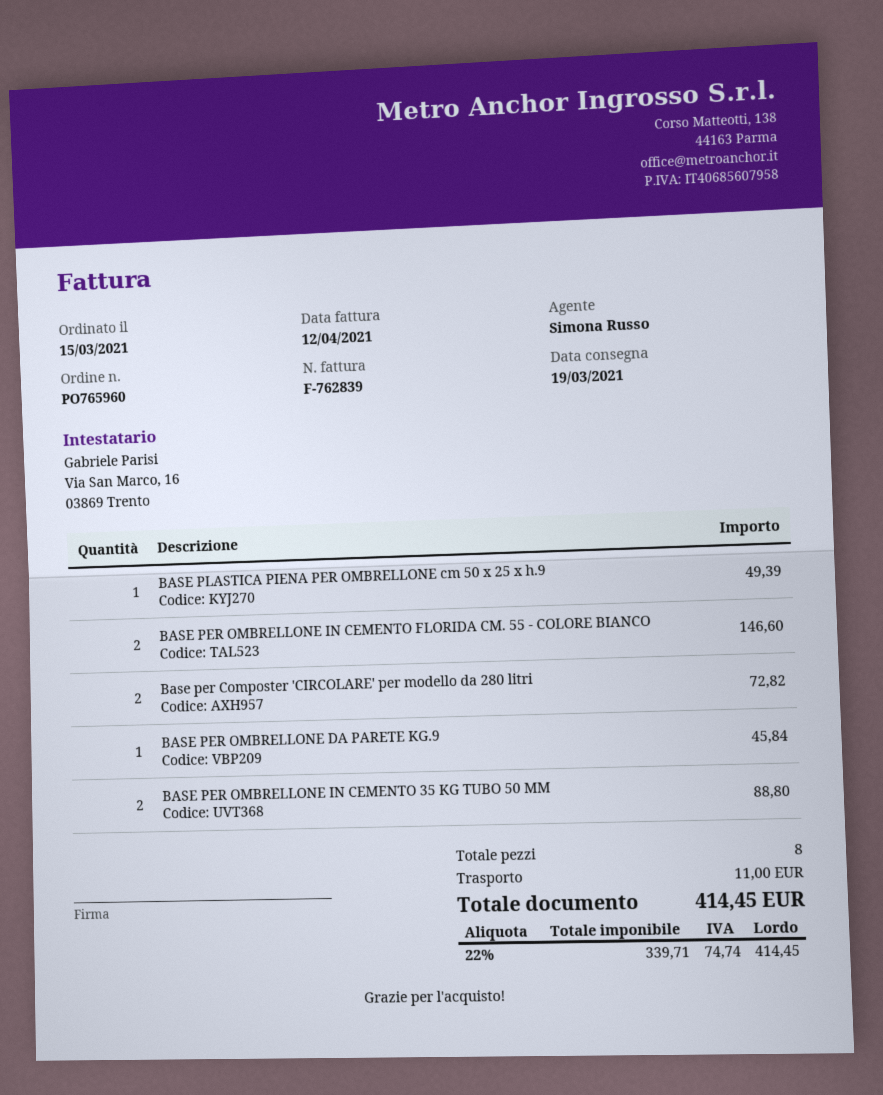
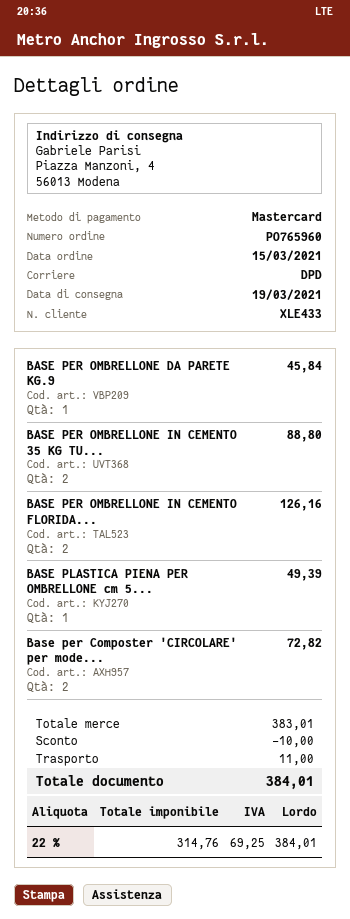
BASE PER OMBRELLONE IN CEMENTO FLORIDA CM. 55 - COLORE BIANCO: 2 for 146.60 -> 2 for 126.16
discount: none -> 10.00
net: 339.71 -> 314.76
tax: 22% = 74.74 -> 22% = 69.25
total: 414.45 -> 384.01

